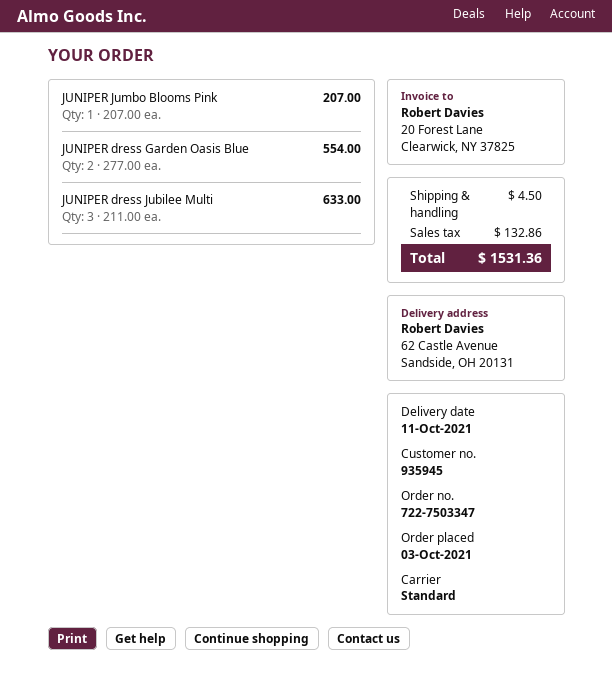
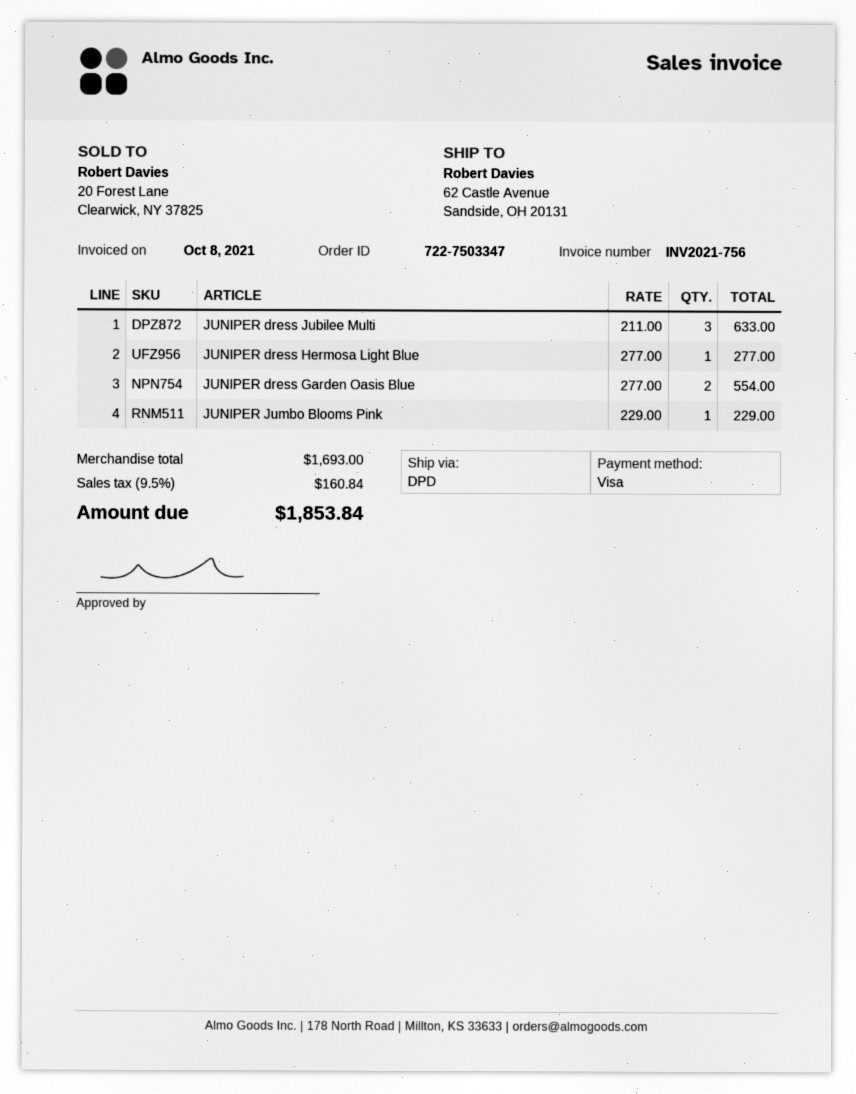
shipping method: standard -> DPD
JUNIPER Jumbo Blooms Pink: 1 x 207.00 = 207.00 -> 1 x 229.00 = 229.00
JUNIPER dress Hermosa Light Blue: none -> 1 x 277.00 = 277.00
shipping: 4.50 -> none
tax: 132.86 -> 160.84
total: 1531.36 -> 1853.84

